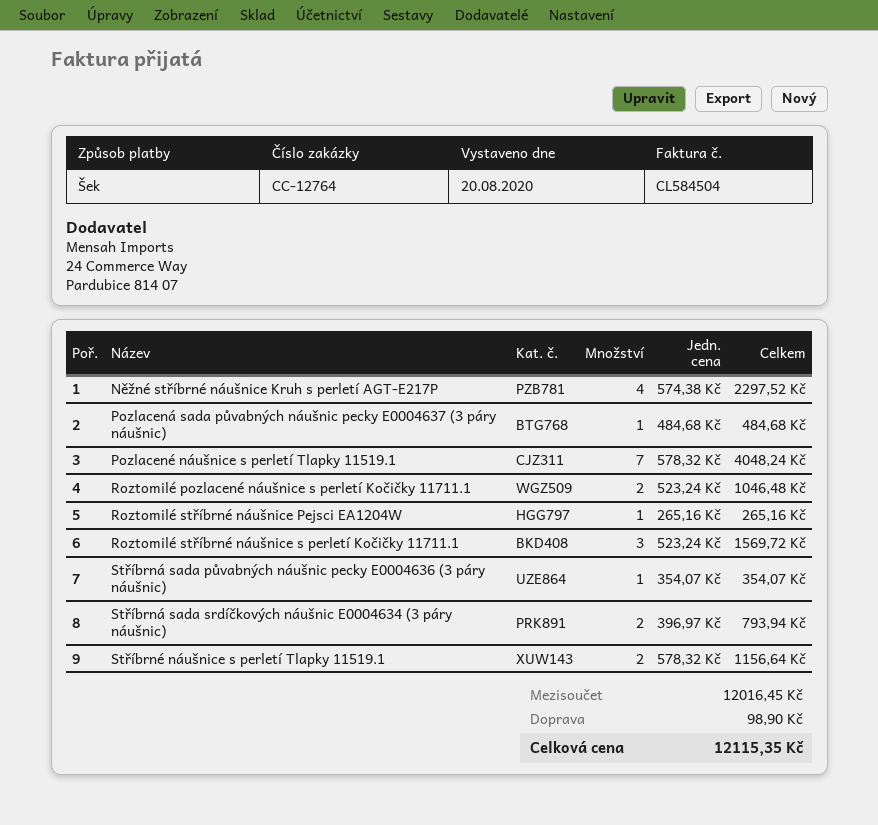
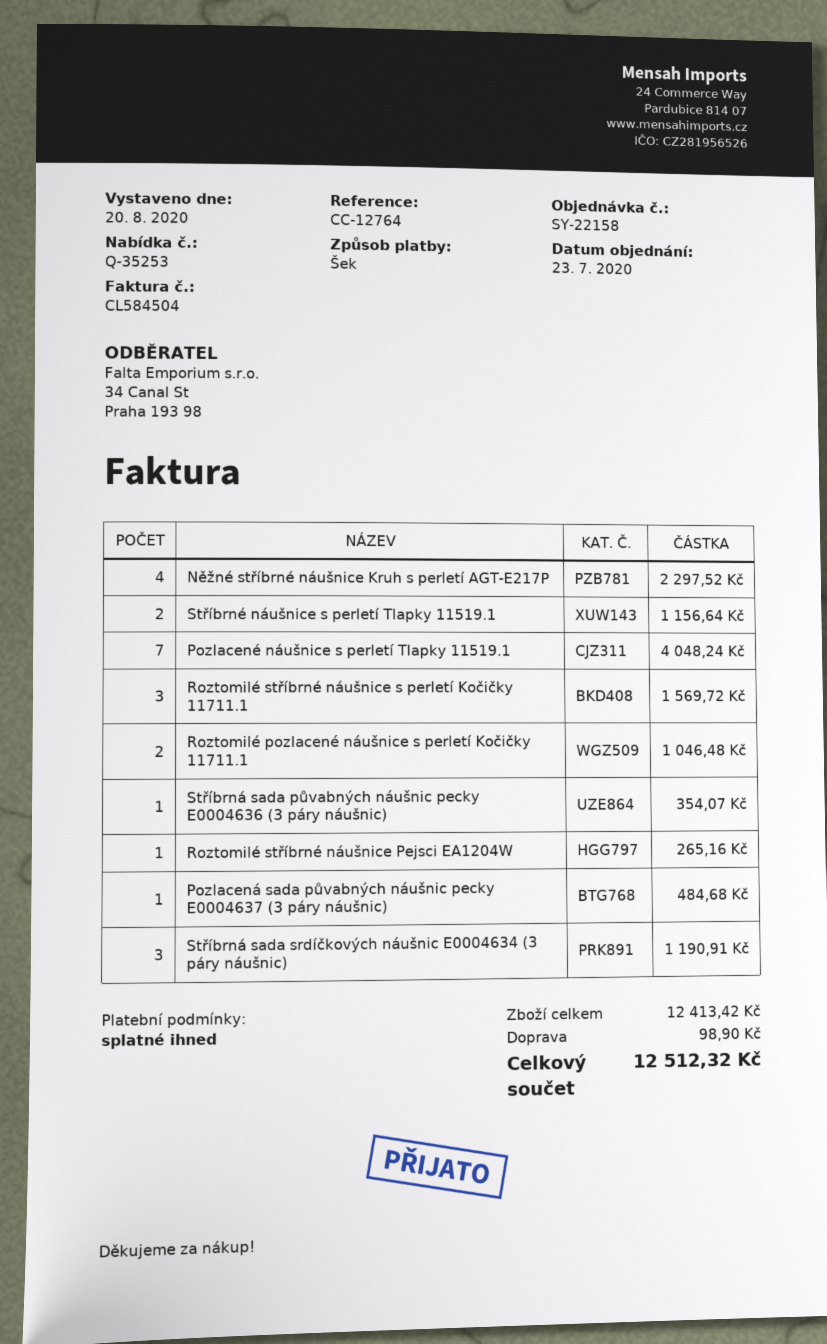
Stříbrná sada srdíčkových náušnic E0004634 (3 páry náušnic): 2 for 793.94 -> 3 for 1190.91
subtotal: 12016.45 -> 12413.42
total: 12115.35 -> 12512.32

